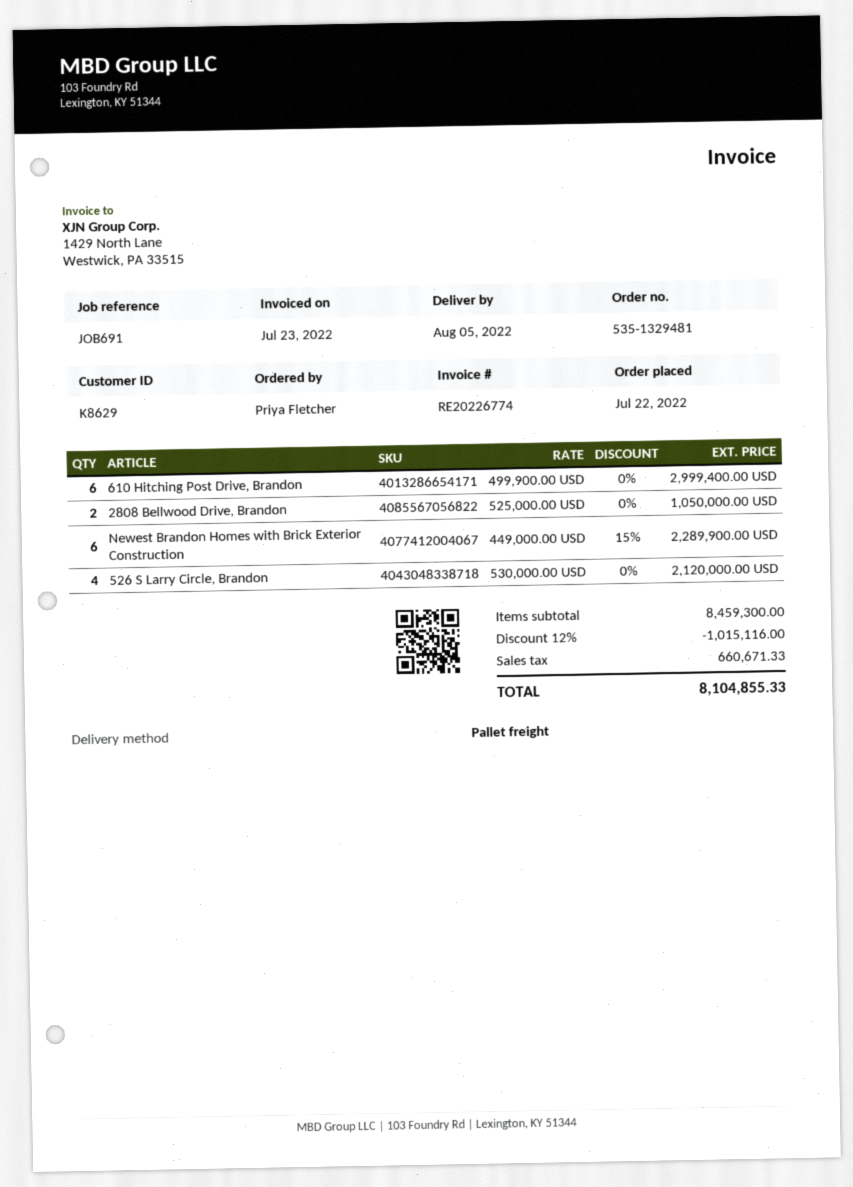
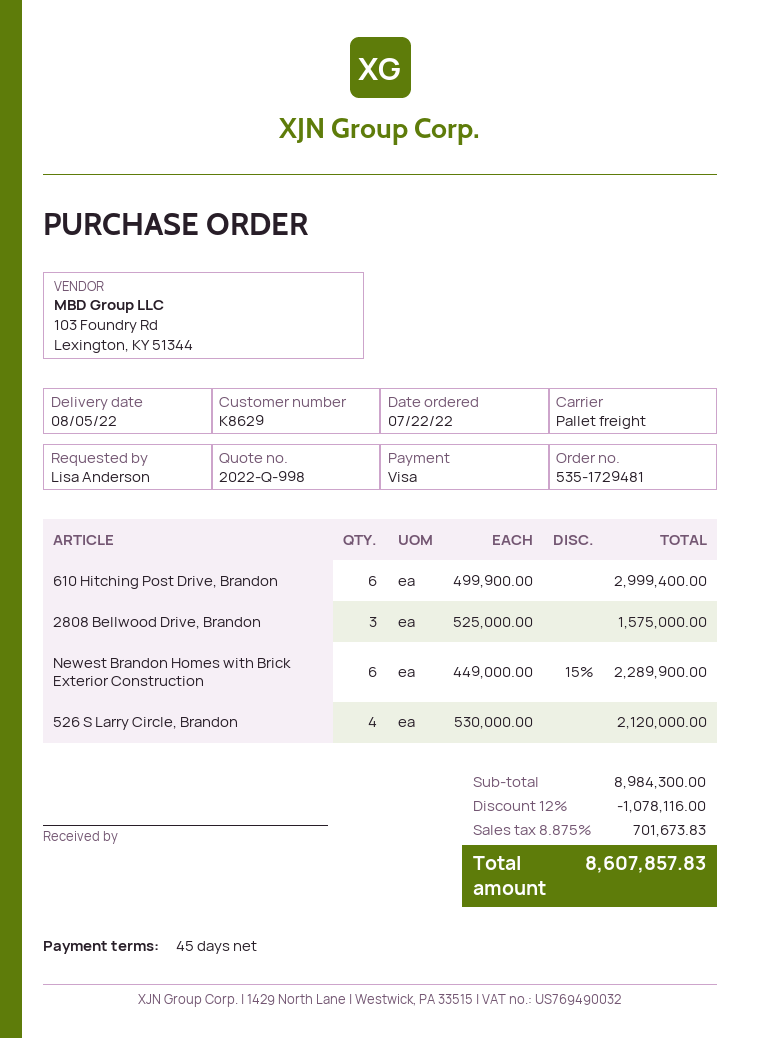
order number: 535-1329481 -> 535-1729481
ordered by: Priya Fletcher -> Lisa Anderson
2808 Bellwood Drive, Brandon: 2 x 525000.00 = 1050000.00 -> 3 x 525000.00 = 1575000.00
subtotal: 8459300.00 -> 8984300.00
discount: 12% = 1015116.00 -> 12% = 1078116.00
tax: 660671.33 -> 701673.83
total: 8104855.33 -> 8607857.83

